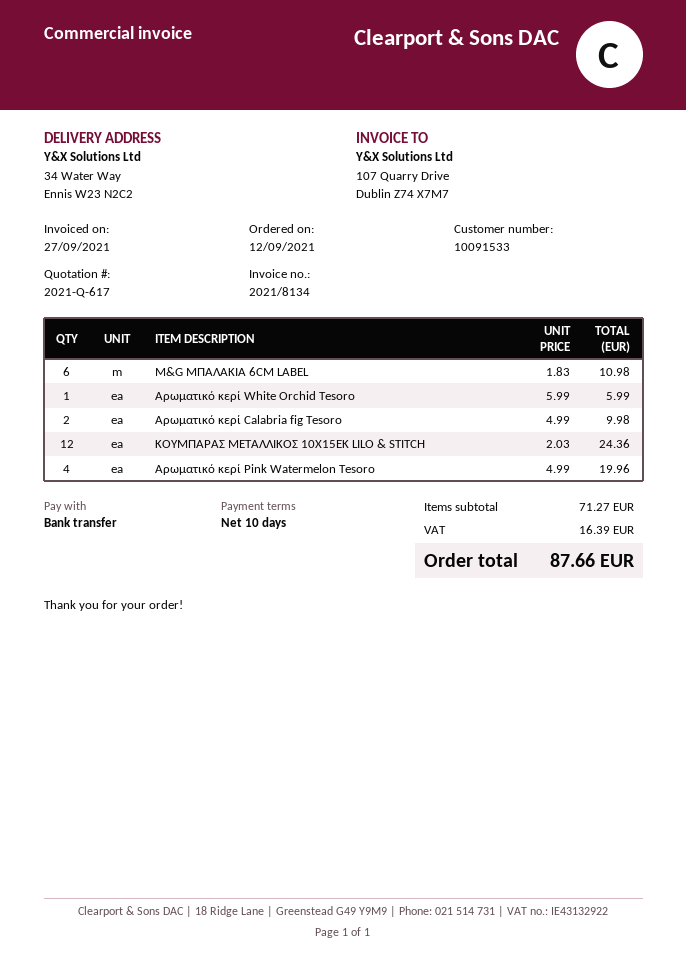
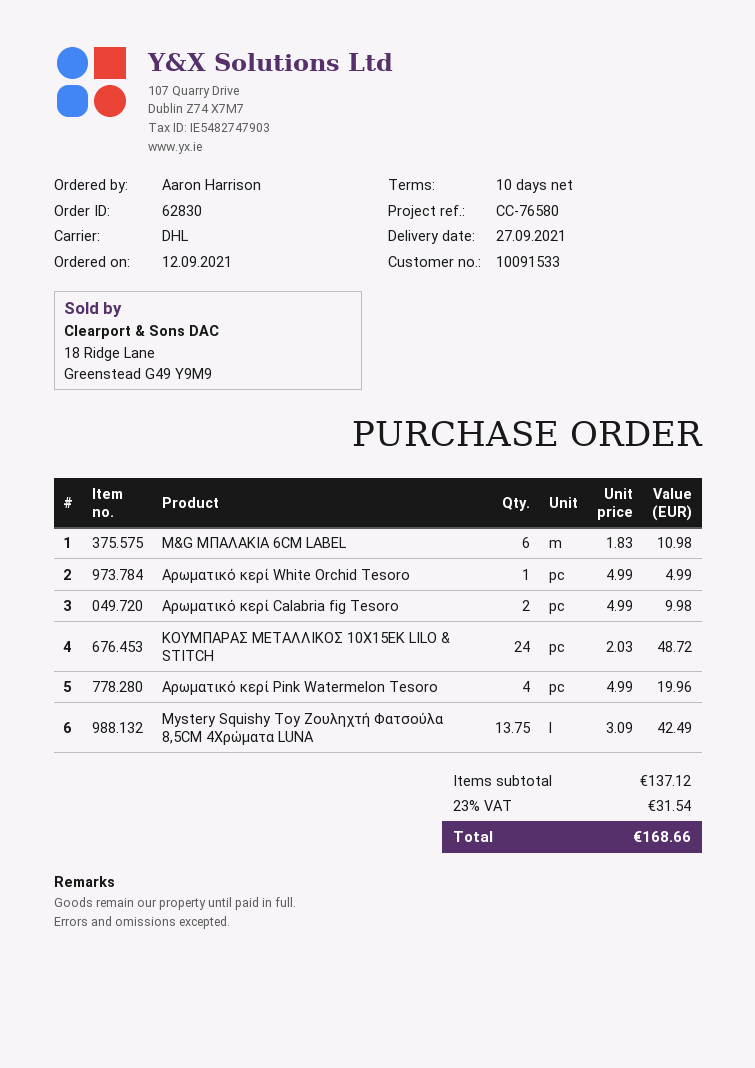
Αρωματικό κερί White Orchid Tesoro: 1 x 5.99 = 5.99 -> 1 x 4.99 = 4.99
ΚΟΥΜΠΑΡΑΣ ΜΕΤΑΛΛΙΚΟΣ 10Χ15ΕΚ LILO & STITCH: 12 x 2.03 = 24.36 -> 24 x 2.03 = 48.72
Mystery Squishy Toy Ζουληχτή Φατσούλα 8,5CM 4Χρώματα LUNA: none -> 13.75 x 3.09 = 42.49
subtotal: 71.27 -> 137.12
tax: 16.39 -> 31.54
total: 87.66 -> 168.66

